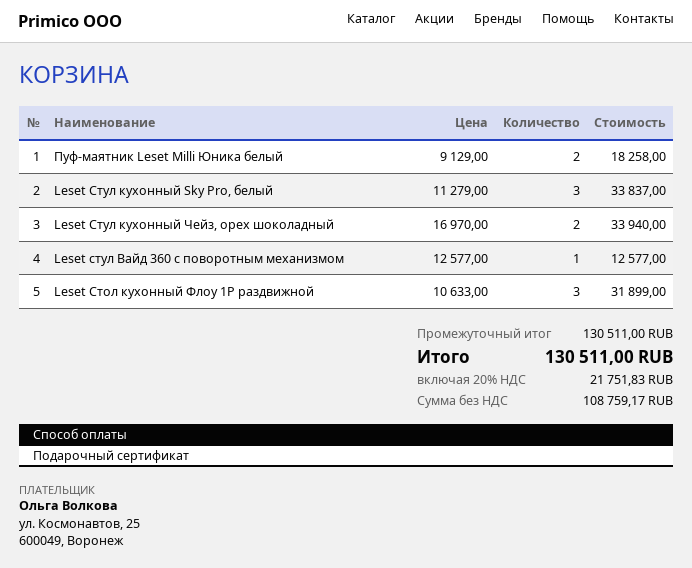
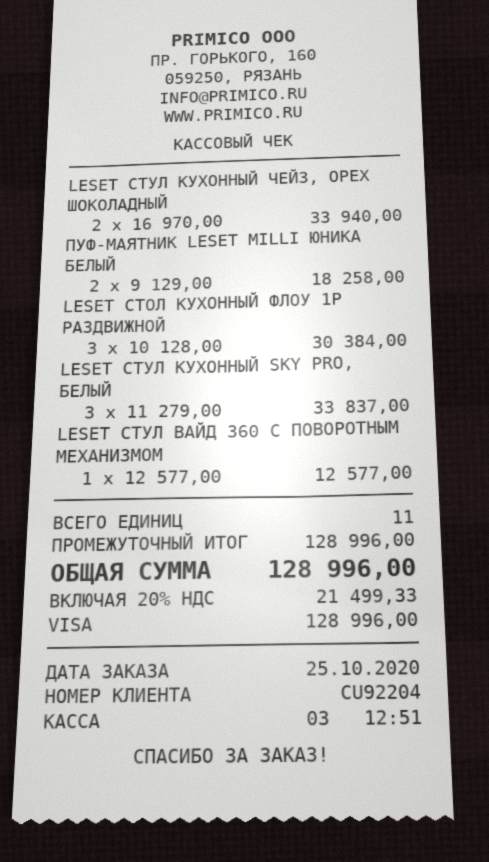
payment method: gift card -> Visa
Leset Стол кухонный Флоу 1Р раздвижной: 3 x 10633.00 = 31899.00 -> 3 x 10128.00 = 30384.00
subtotal: 130511.00 -> 128996.00
tax: 20% = 21751.83 -> 20% = 21499.33
total: 130511.00 -> 128996.00

